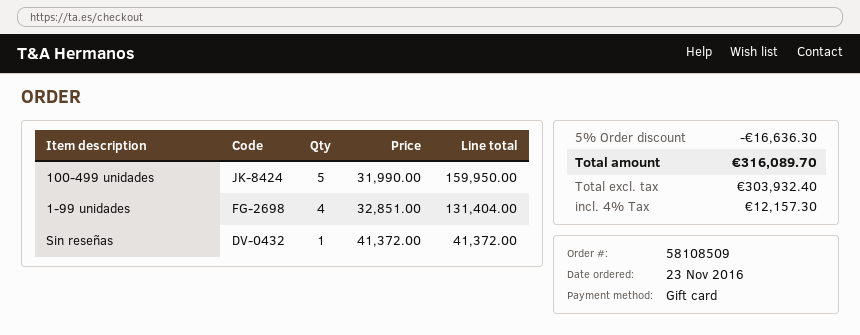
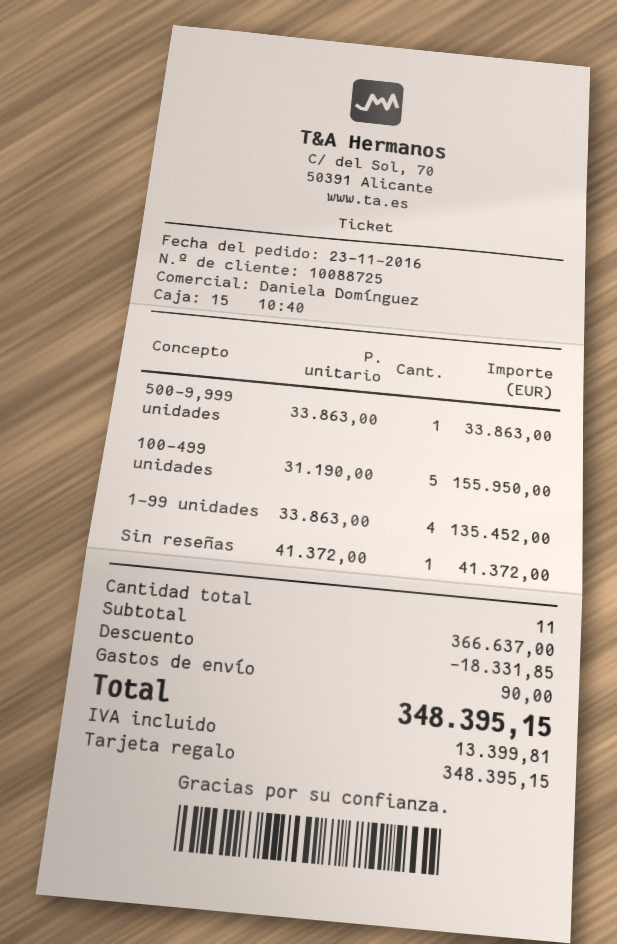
100-499 unidades: 5 x 31990.00 = 159950.00 -> 5 x 31190.00 = 155950.00
1-99 unidades: 4 x 32851.00 = 131404.00 -> 4 x 33863.00 = 135452.00
500-9,999 unidades: none -> 1 x 33863.00 = 33863.00
discount: 16636.30 -> 18331.85
shipping: none -> 90.00
tax: 12157.30 -> 13399.81
total: 316089.70 -> 348395.15

